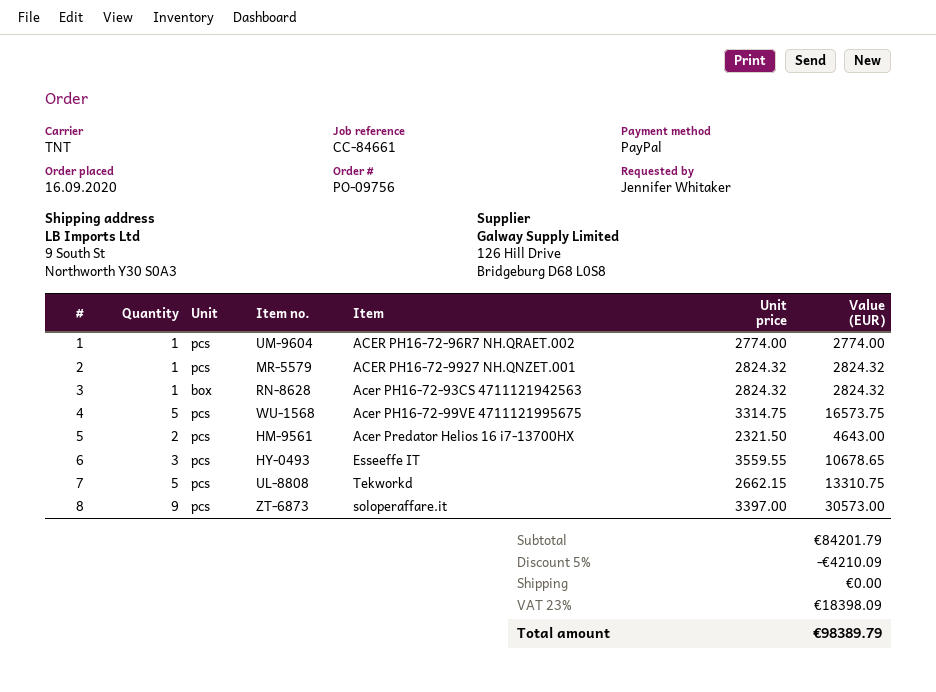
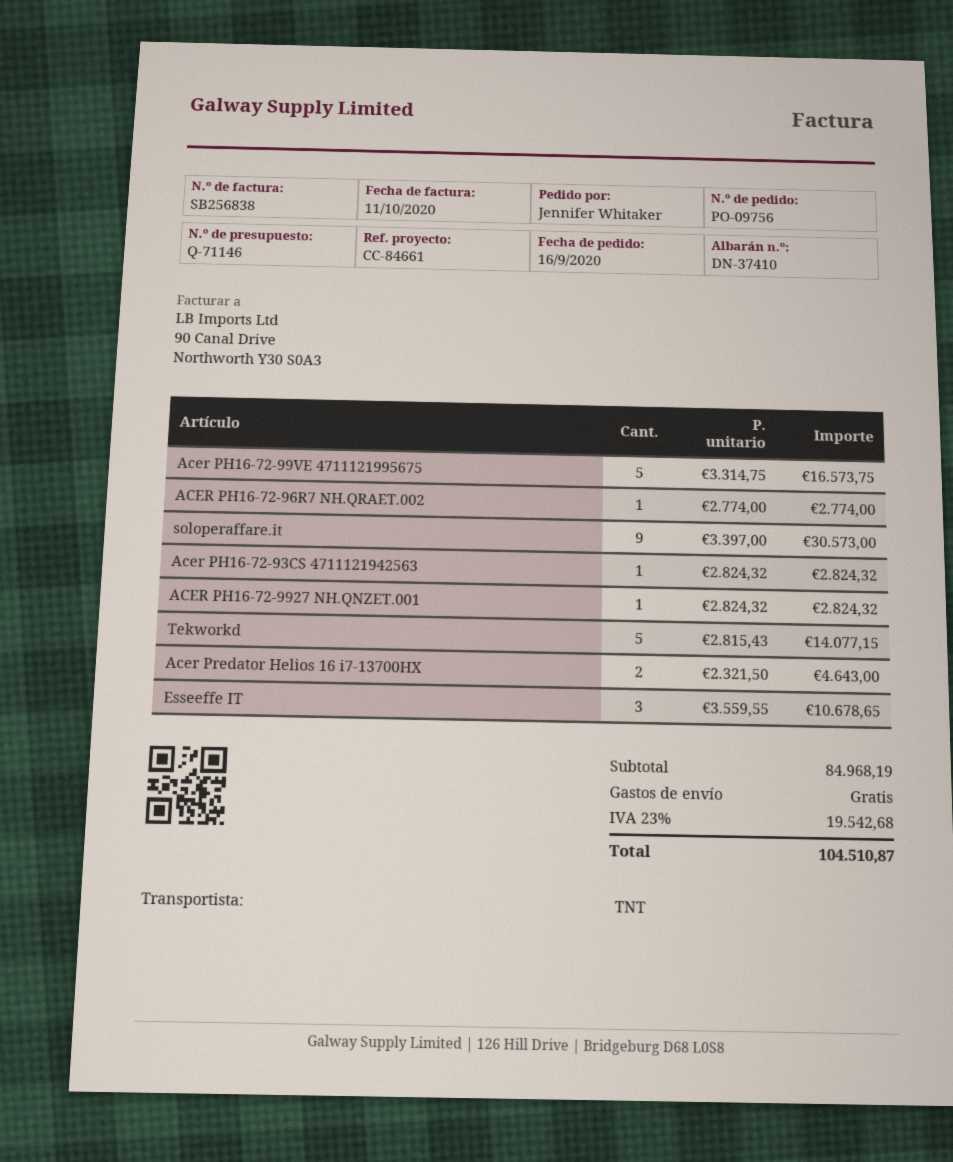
Tekworkd: 5 x 2662.15 = 13310.75 -> 5 x 2815.43 = 14077.15
subtotal: 84201.79 -> 84968.19
discount: 5% = 4210.09 -> none
tax: 23% = 18398.09 -> 23% = 19542.68
total: 98389.79 -> 104510.87

